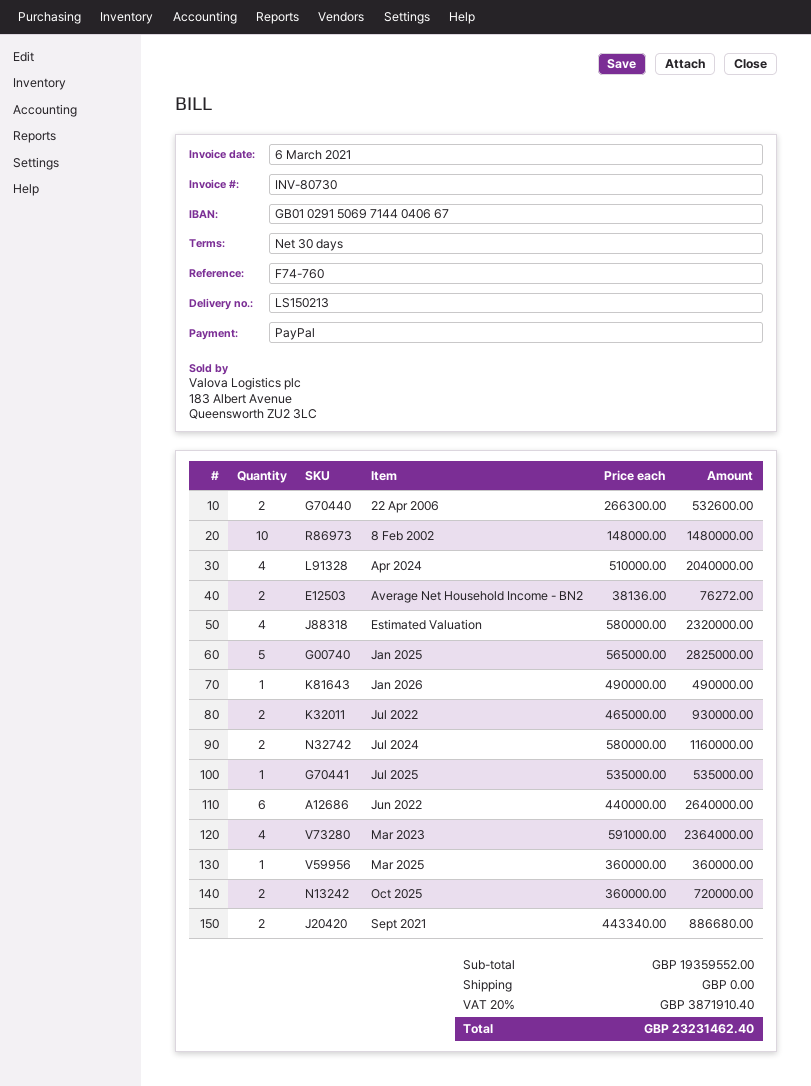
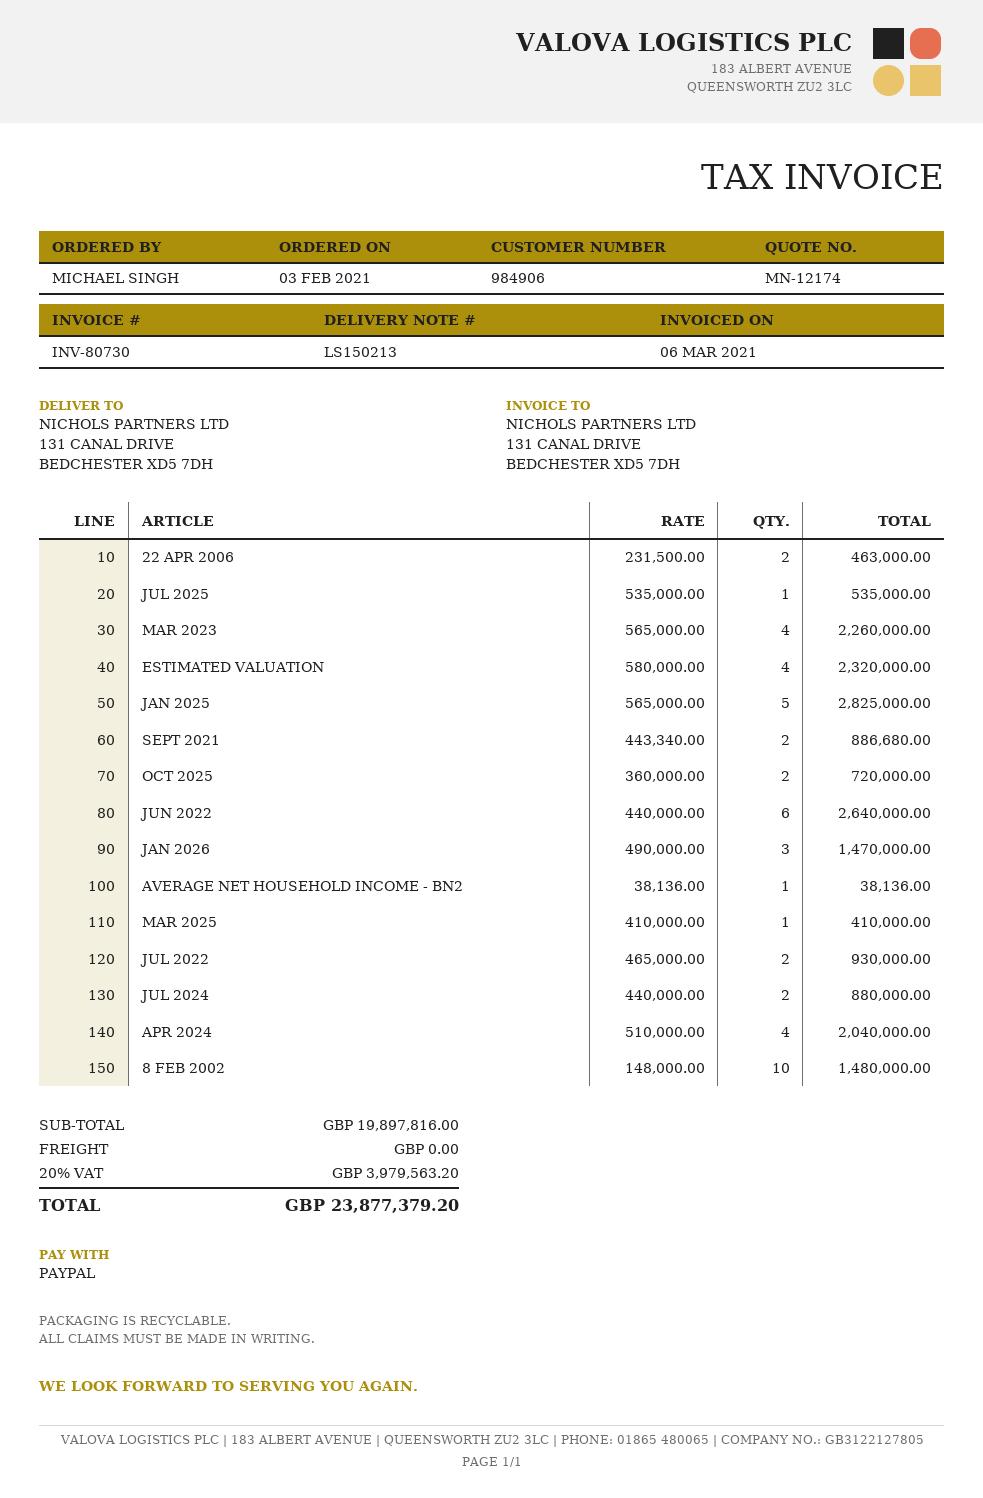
22 Apr 2006: 2 x 266300.00 = 532600.00 -> 2 x 231500.00 = 463000.00
Average Net Household Income - BN2: 2 x 38136.00 = 76272.00 -> 1 x 38136.00 = 38136.00
Jan 2026: 1 x 490000.00 = 490000.00 -> 3 x 490000.00 = 1470000.00
Jul 2024: 2 x 580000.00 = 1160000.00 -> 2 x 440000.00 = 880000.00
Mar 2023: 4 x 591000.00 = 2364000.00 -> 4 x 565000.00 = 2260000.00
Mar 2025: 1 x 360000.00 = 360000.00 -> 1 x 410000.00 = 410000.00
subtotal: 19359552.00 -> 19897816.00
tax: 20% = 3871910.40 -> 20% = 3979563.20
total: 23231462.40 -> 23877379.20

